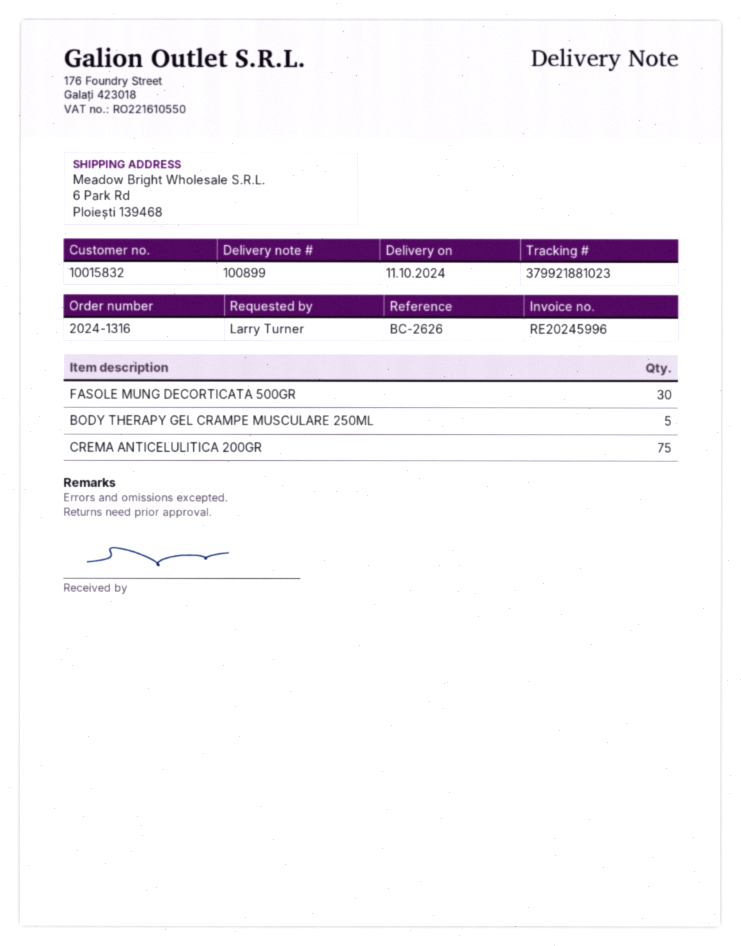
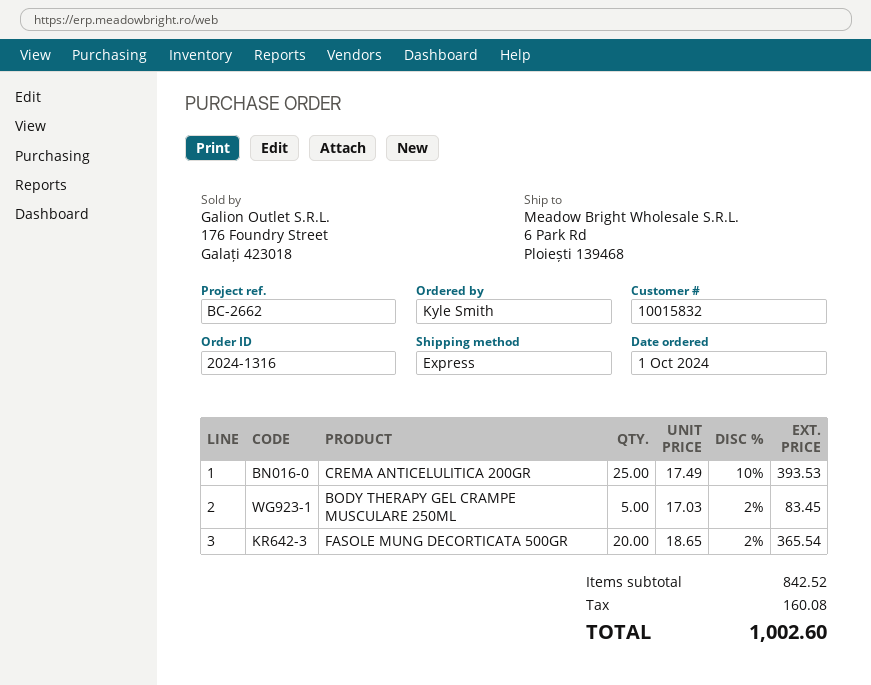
reference: BC-2626 -> BC-2662
ordered by: Larry Turner -> Kyle Smith
FASOLE MUNG DECORTICATA 500GR: 30 -> 20
CREMA ANTICELULITICA 200GR: 75 -> 25

